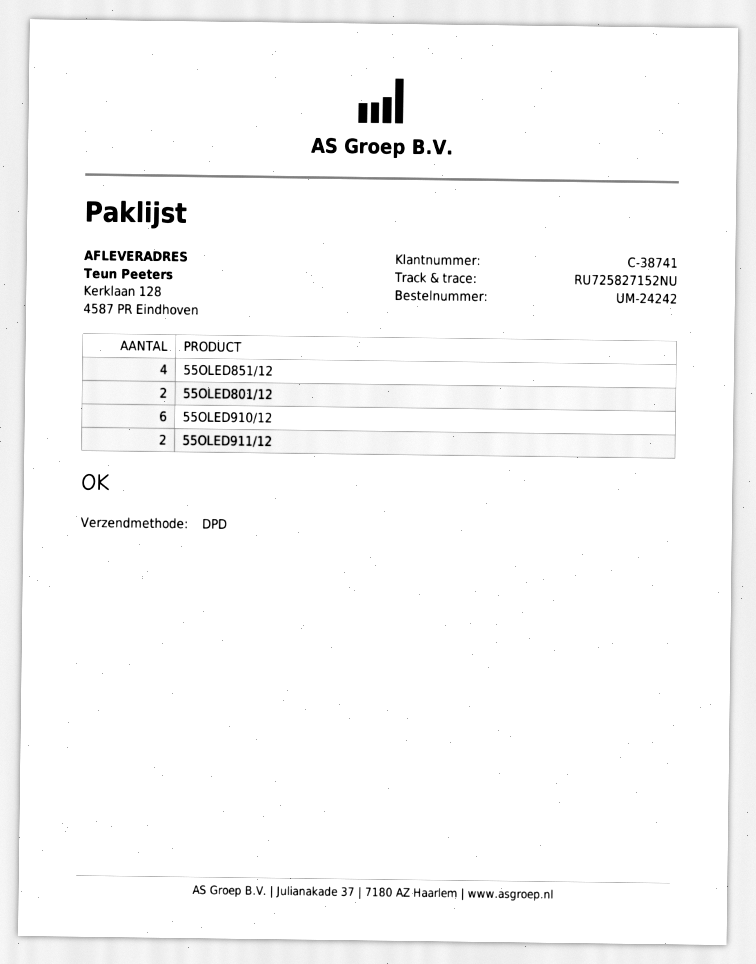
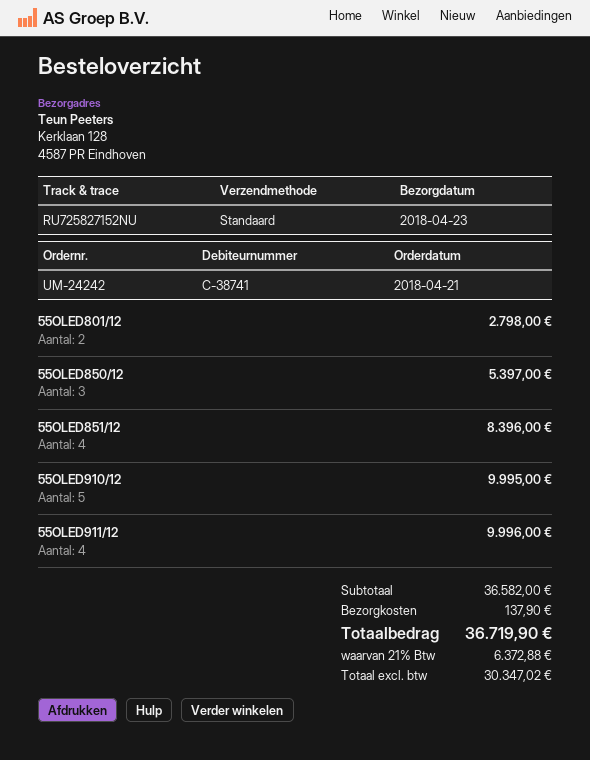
shipping method: DPD -> standard
55OLED910/12: 6 -> 5
55OLED911/12: 2 -> 4
55OLED850/12: none -> 3

